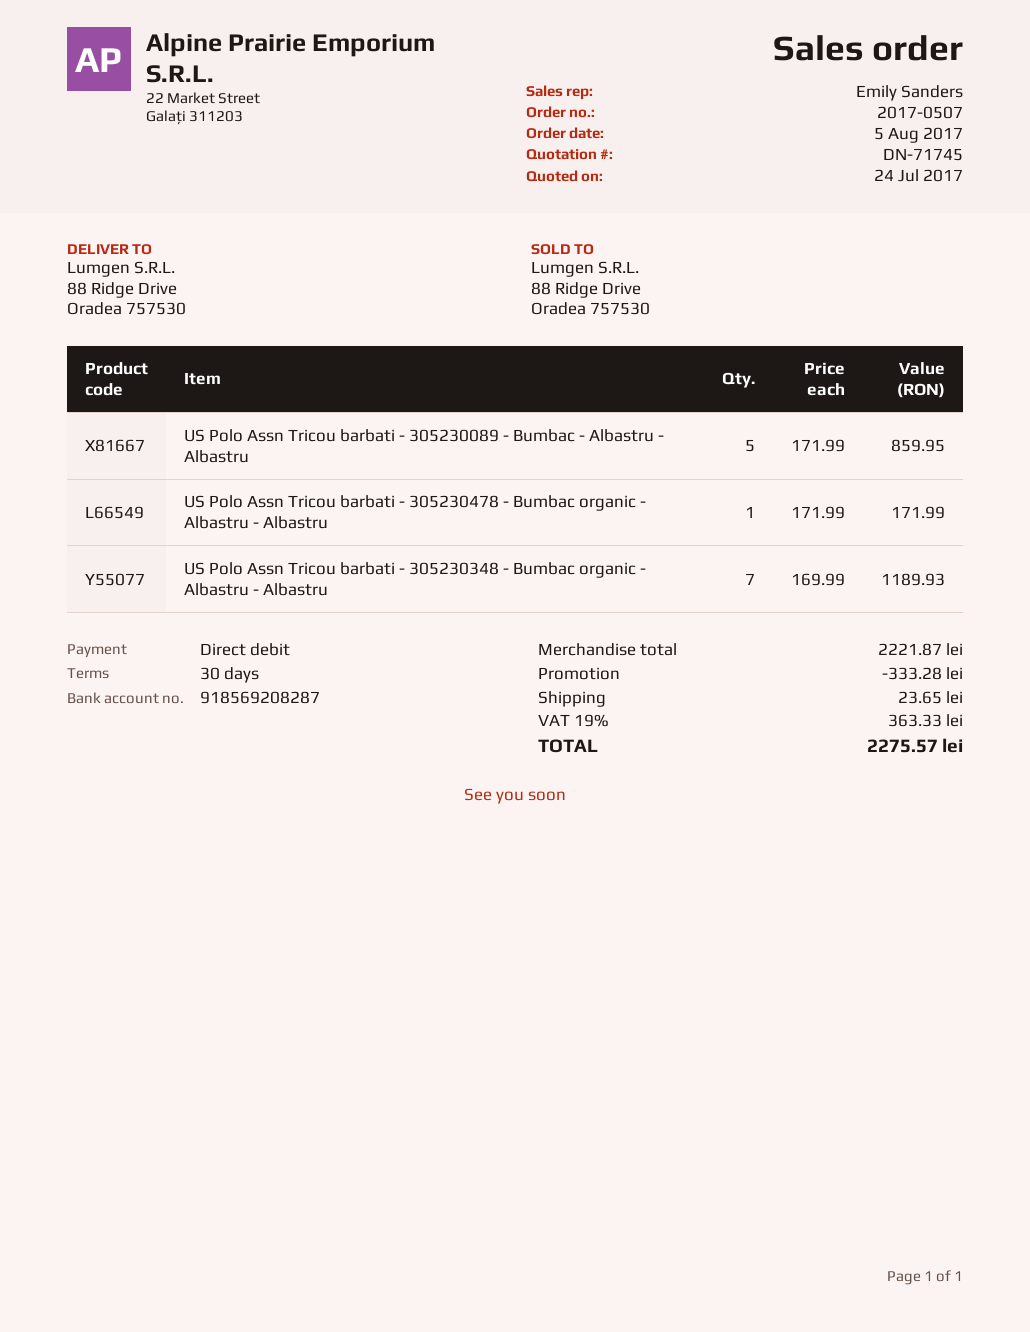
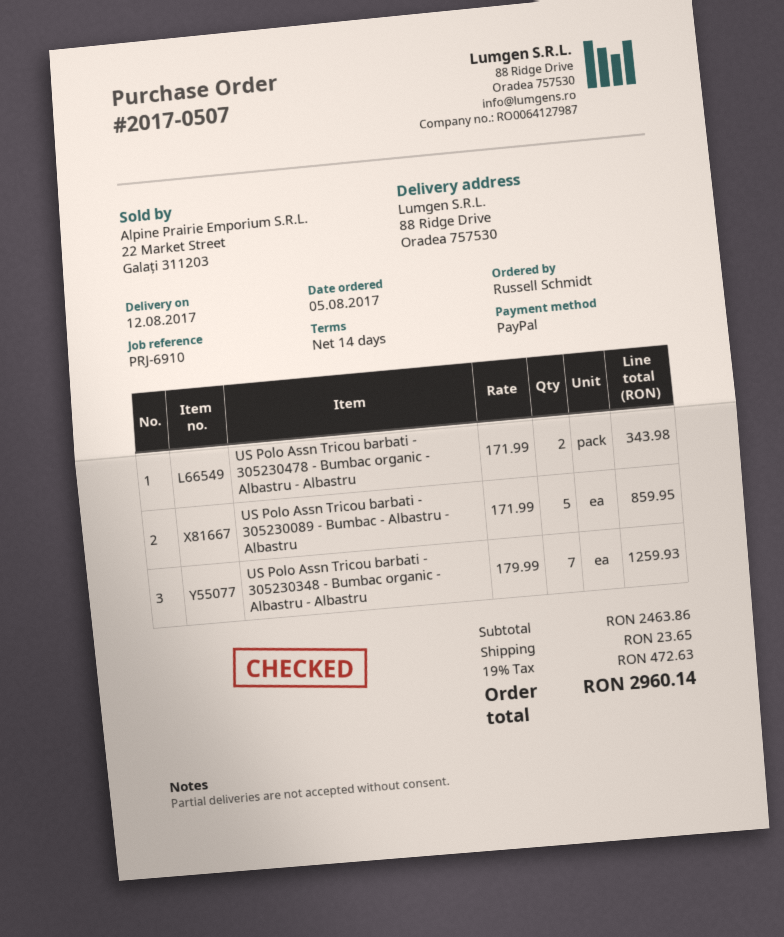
payment terms: 30 days -> 14 days
payment method: direct debit -> PayPal
US Polo Assn Tricou barbati - 305230478 - Bumbac organic - Albastru - Albastru: 1 x 171.99 = 171.99 -> 2 x 171.99 = 343.98
US Polo Assn Tricou barbati - 305230348 - Bumbac organic - Albastru - Albastru: 7 x 169.99 = 1189.93 -> 7 x 179.99 = 1259.93
subtotal: 2221.87 -> 2463.86
discount: 333.28 -> none
tax: 19% = 363.33 -> 19% = 472.63
total: 2275.57 -> 2960.14

